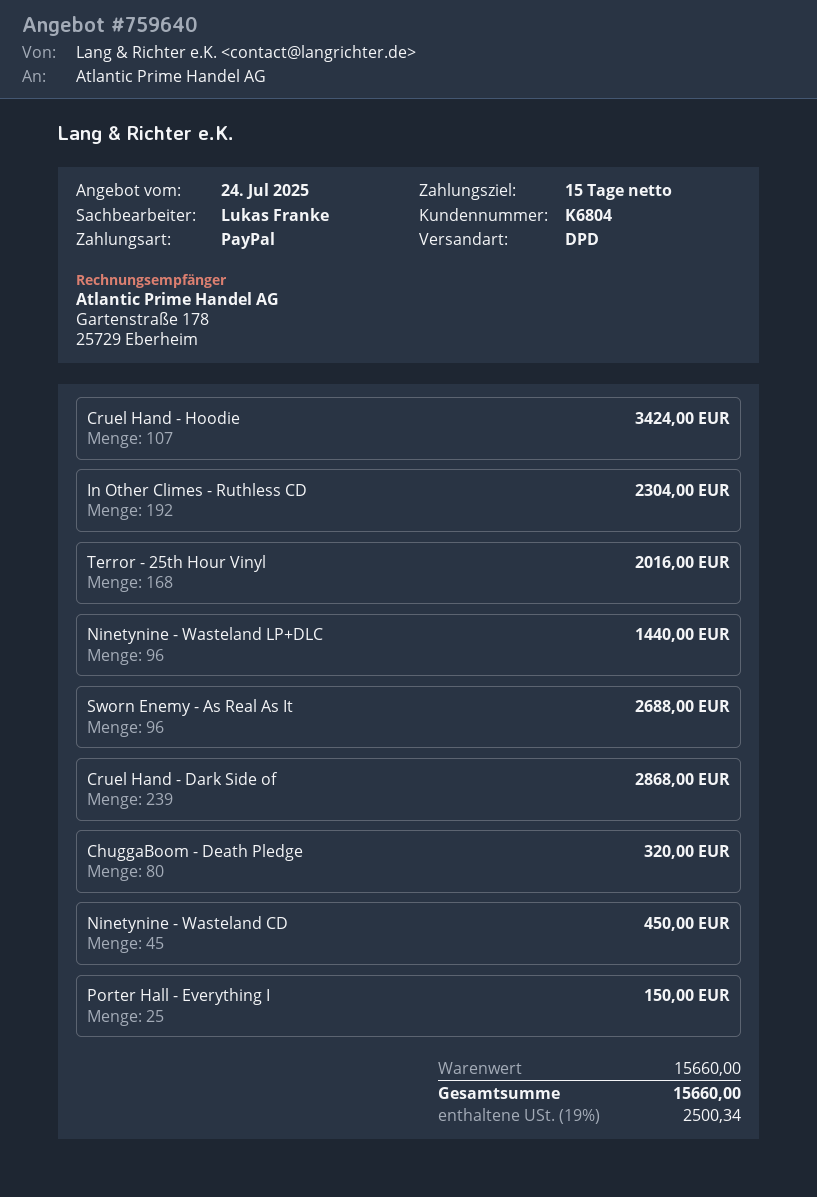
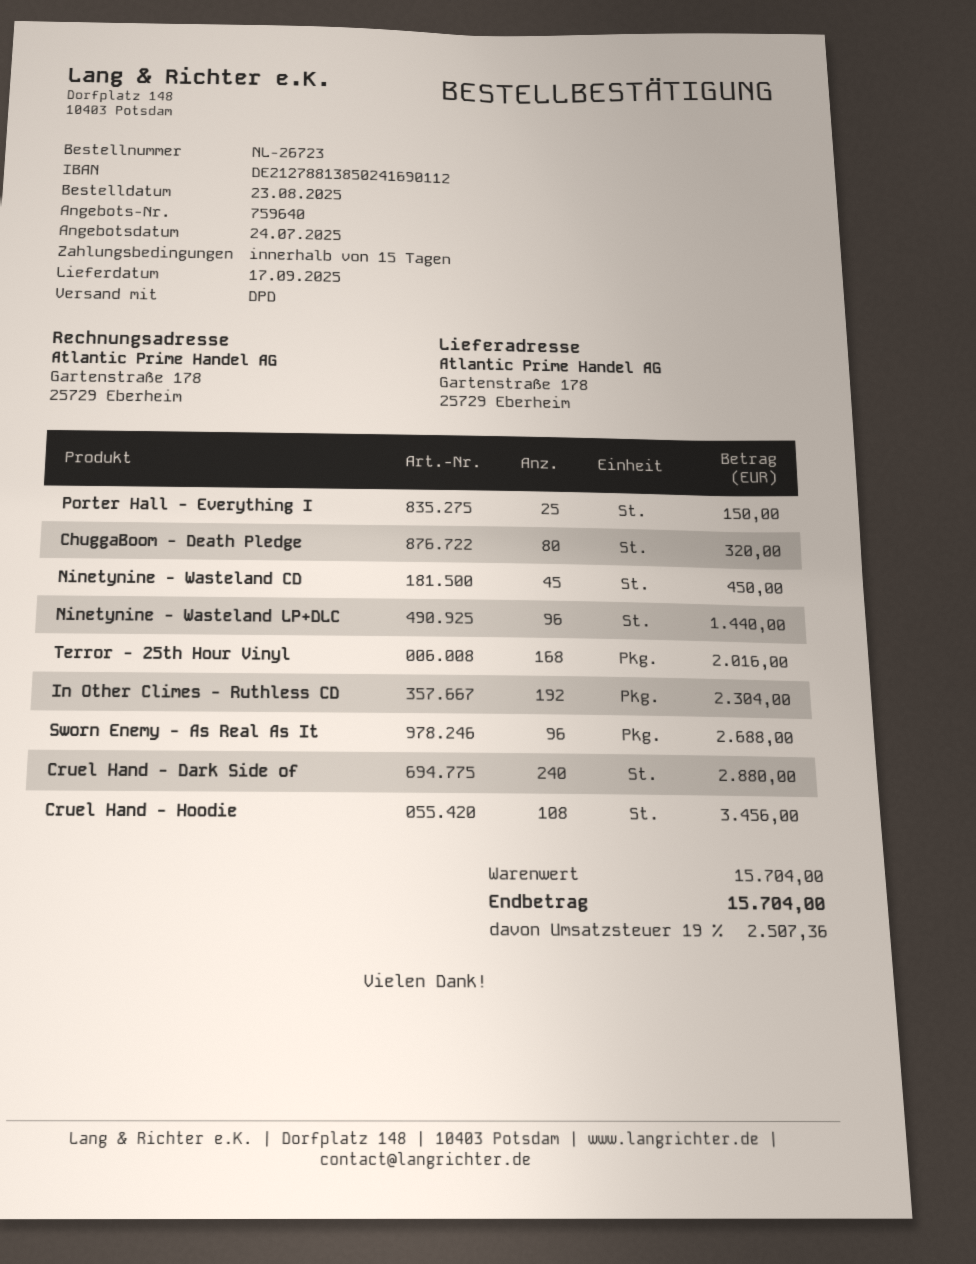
Cruel Hand - Hoodie: 107 for 3424.00 -> 108 for 3456.00
Cruel Hand - Dark Side of: 239 for 2868.00 -> 240 for 2880.00
subtotal: 15660.00 -> 15704.00
tax: 19% = 2500.34 -> 19% = 2507.36
total: 15660.00 -> 15704.00

